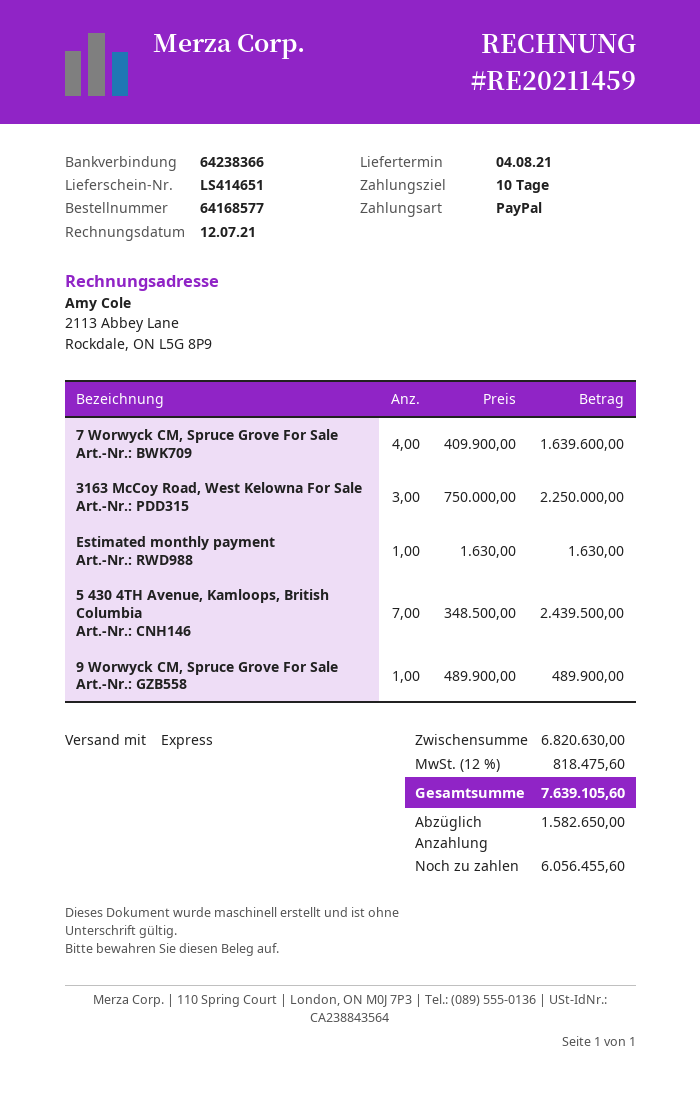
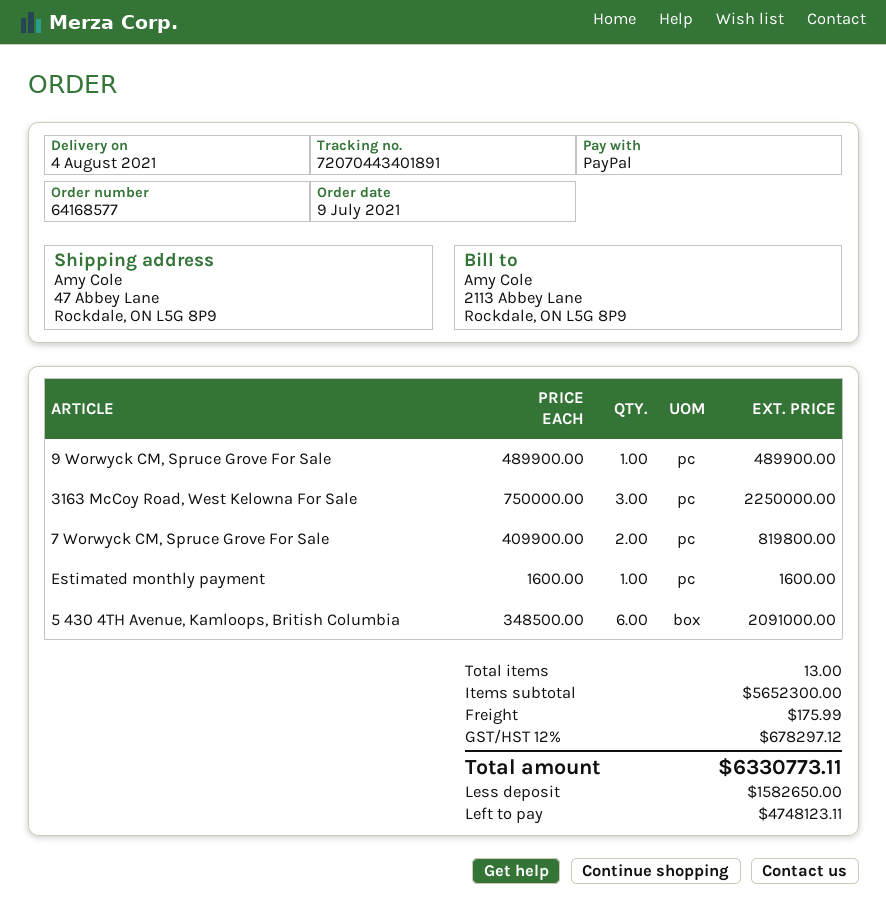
7 Worwyck CM, Spruce Grove For Sale: 4 x 409900.00 = 1639600.00 -> 2 x 409900.00 = 819800.00
Estimated monthly payment: 1 x 1630.00 = 1630.00 -> 1 x 1600.00 = 1600.00
5 430 4TH Avenue, Kamloops, British Columbia: 7 x 348500.00 = 2439500.00 -> 6 x 348500.00 = 2091000.00
subtotal: 6820630.00 -> 5652300.00
shipping: none -> 175.99
tax: 12% = 818475.60 -> 12% = 678297.12
total: 7639105.60 -> 6330773.11
balance: 6056455.60 -> 4748123.11

